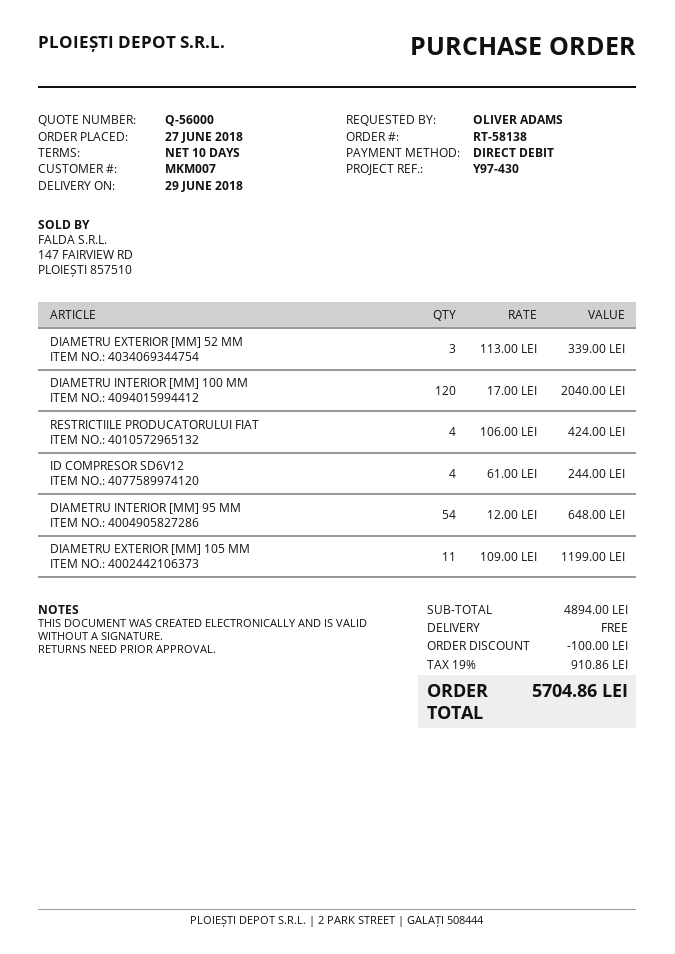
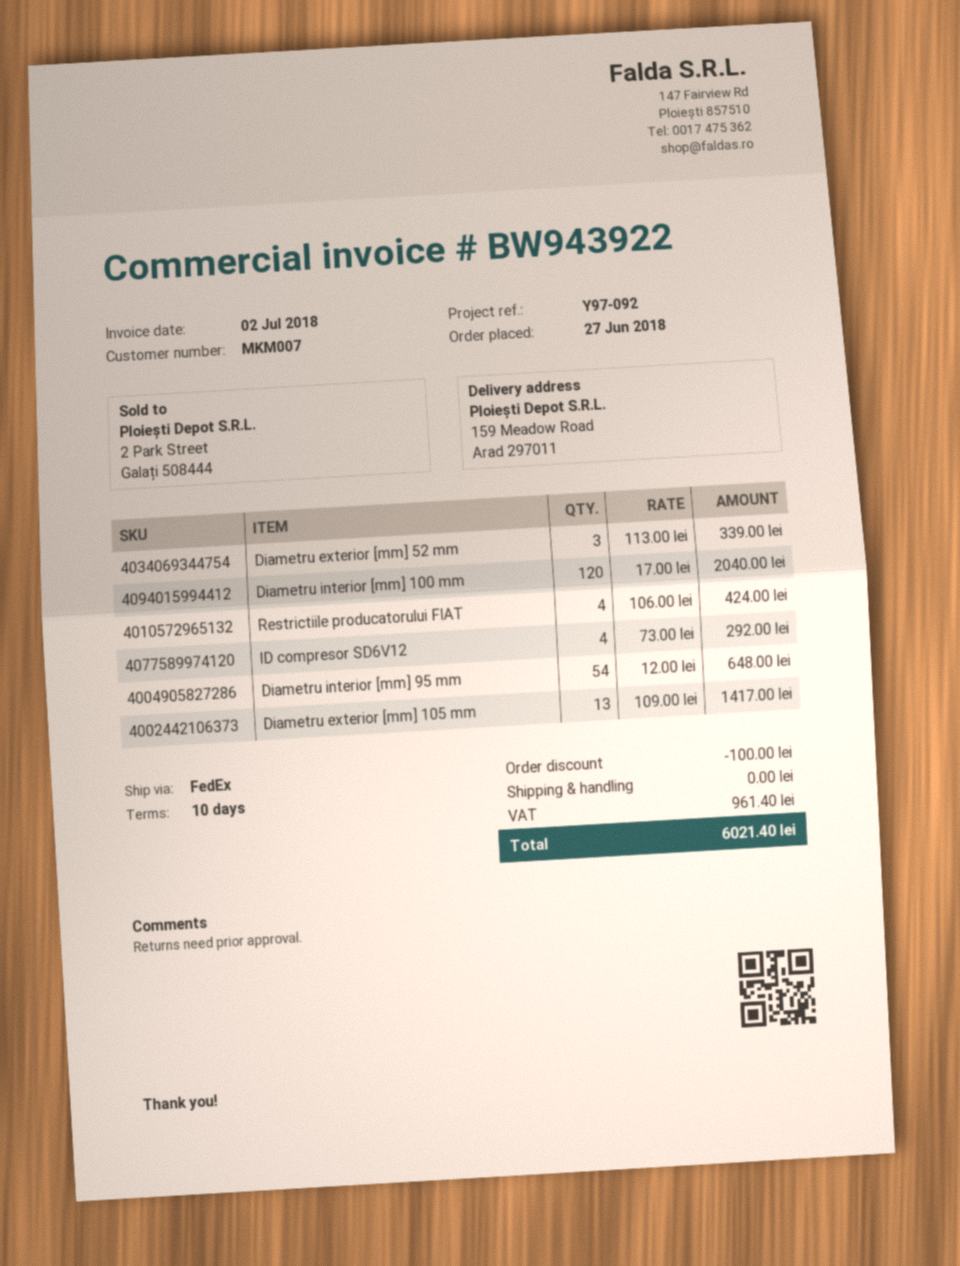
reference: Y97-430 -> Y97-092
ID COMPRESOR SD6V12: 4 x 61.00 = 244.00 -> 4 x 73.00 = 292.00
DIAMETRU EXTERIOR [MM] 105 MM: 11 x 109.00 = 1199.00 -> 13 x 109.00 = 1417.00
tax: 910.86 -> 961.40
total: 5704.86 -> 6021.40

